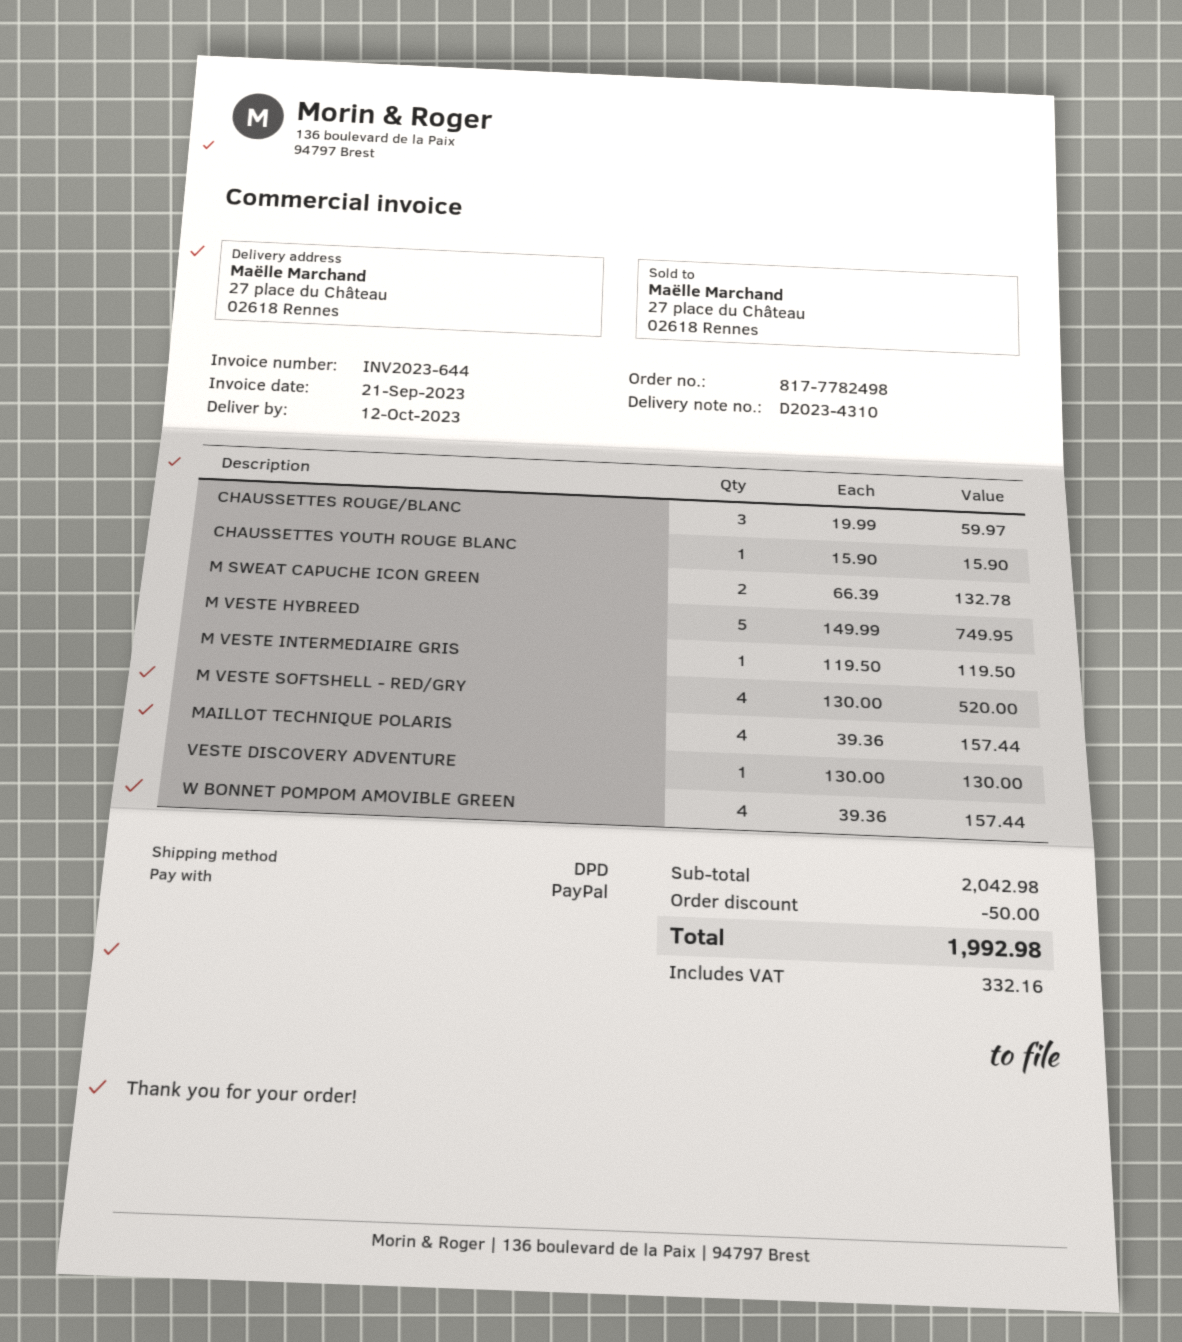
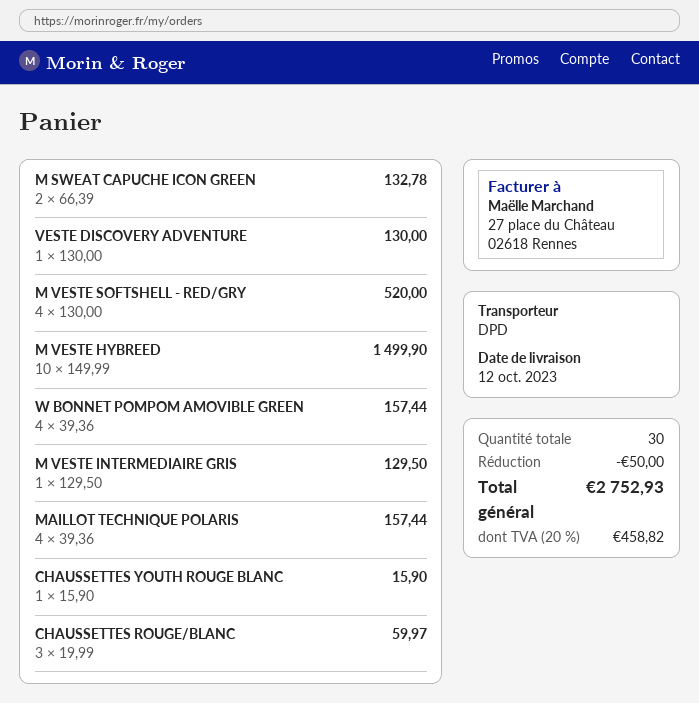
M VESTE HYBREED: 5 x 149.99 = 749.95 -> 10 x 149.99 = 1499.90
M VESTE INTERMEDIAIRE GRIS: 1 x 119.50 = 119.50 -> 1 x 129.50 = 129.50
tax: 332.16 -> 458.82
total: 1992.98 -> 2752.93

